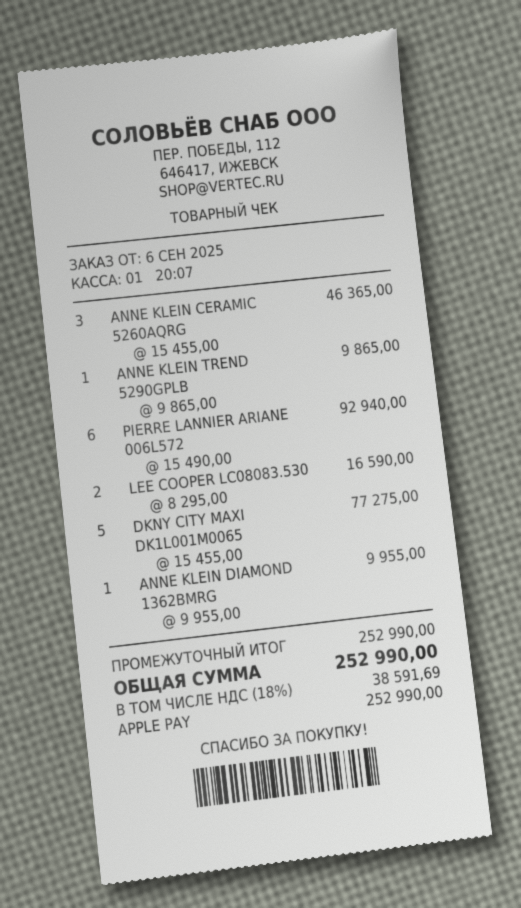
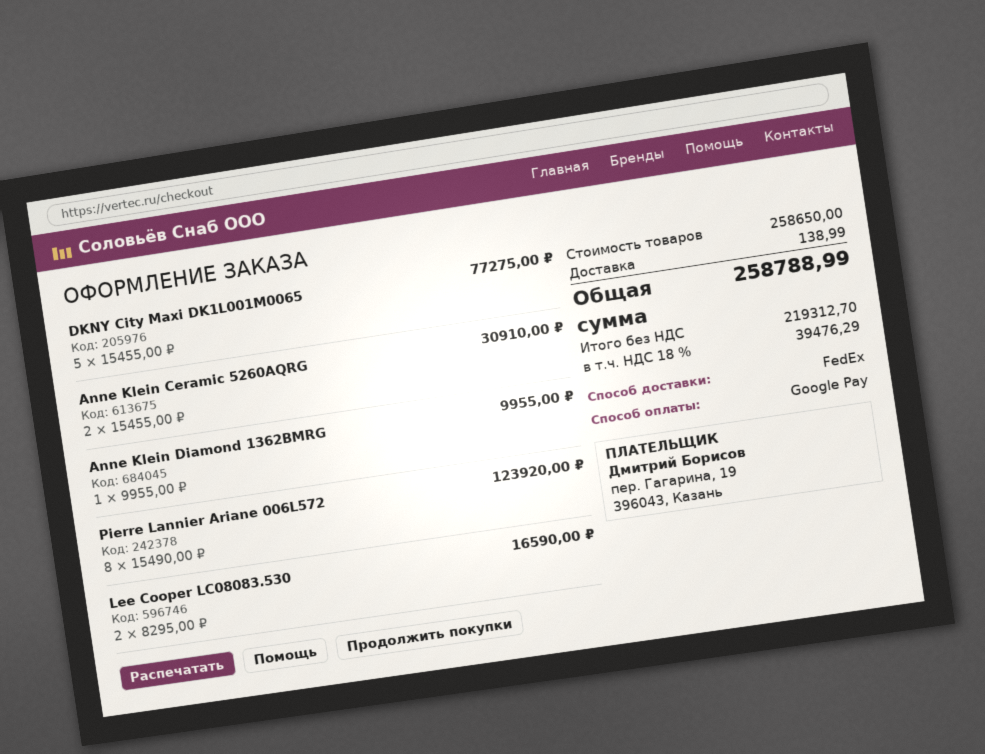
payment method: Apple Pay -> Google Pay
ANNE KLEIN CERAMIC 5260AQRG: 3 x 15455.00 = 46365.00 -> 2 x 15455.00 = 30910.00
ANNE KLEIN TREND 5290GPLB: 1 x 9865.00 = 9865.00 -> none
PIERRE LANNIER ARIANE 006L572: 6 x 15490.00 = 92940.00 -> 8 x 15490.00 = 123920.00
subtotal: 252990.00 -> 258650.00
shipping: none -> 138.99
tax: 18% = 38591.69 -> 18% = 39476.29
total: 252990.00 -> 258788.99

